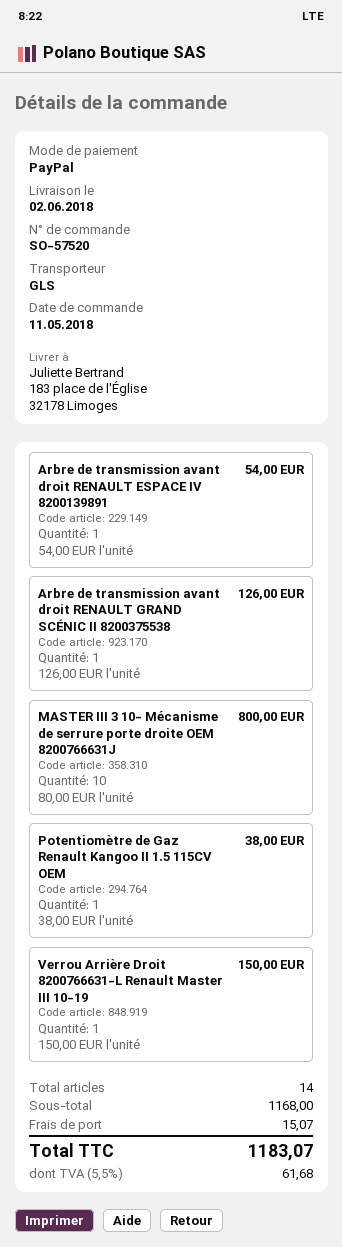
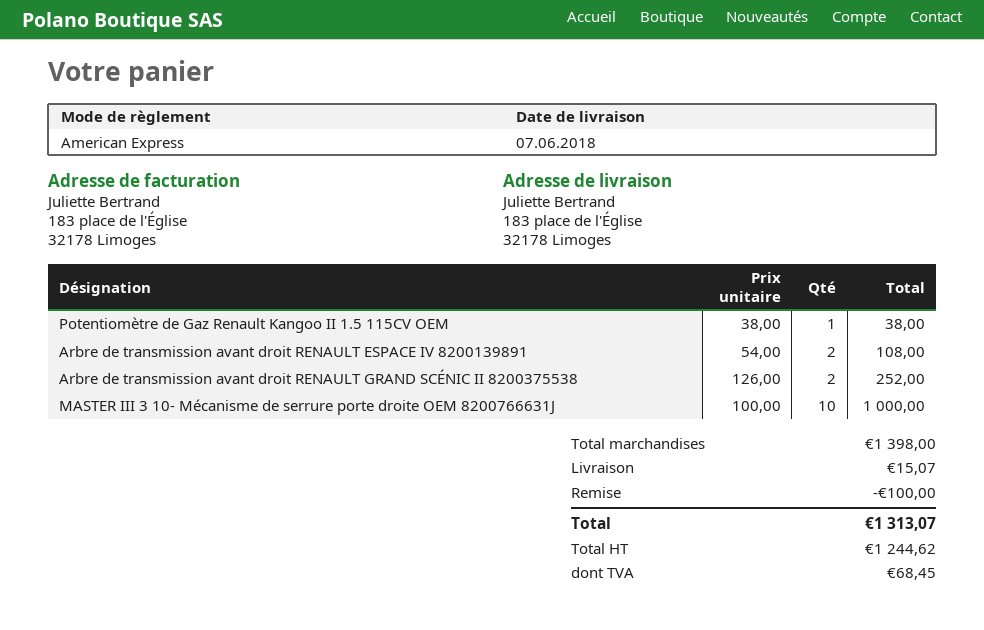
delivery date: 2018-06-02 -> 2018-06-07
payment method: PayPal -> American Express
Arbre de transmission avant droit RENAULT ESPACE IV 8200139891: 1 x 54.00 = 54.00 -> 2 x 54.00 = 108.00
Arbre de transmission avant droit RENAULT GRAND SCÉNIC II 8200375538: 1 x 126.00 = 126.00 -> 2 x 126.00 = 252.00
MASTER III 3 10- Mécanisme de serrure porte droite OEM 8200766631J: 10 x 80.00 = 800.00 -> 10 x 100.00 = 1000.00
Verrou Arrière Droit 8200766631-L Renault Master III 10-19: 1 x 150.00 = 150.00 -> none
subtotal: 1168.00 -> 1398.00
discount: none -> 100.00
tax: 61.68 -> 68.45
total: 1183.07 -> 1313.07

